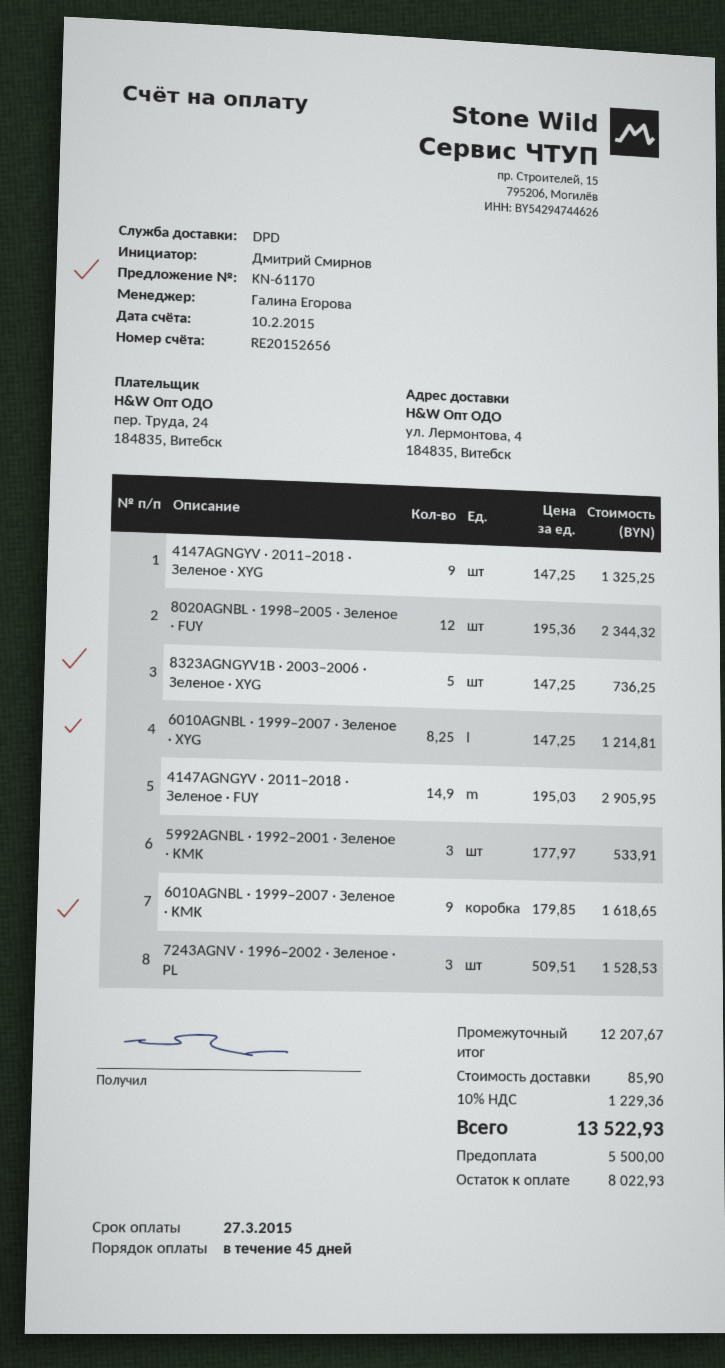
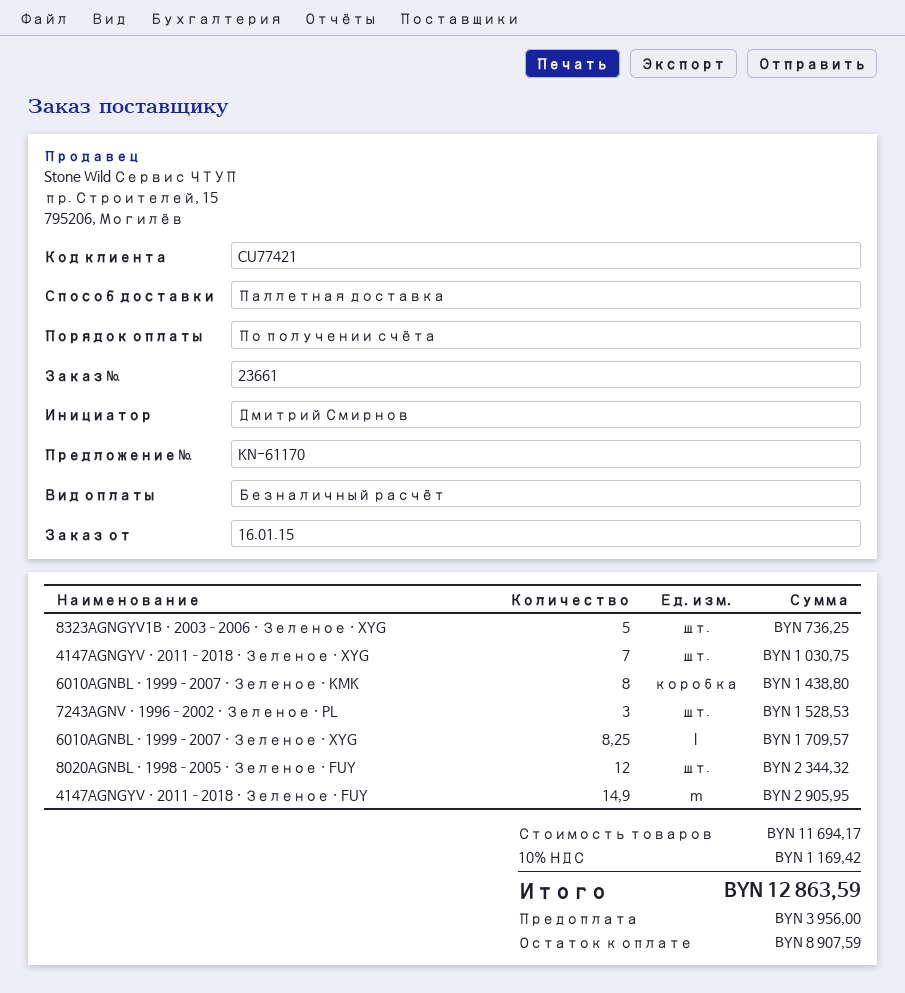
payment terms: 45 days -> on receipt
shipping method: DPD -> pallet freight
4147AGNGYV · 2011–2018 · Зеленое · XYG: 9 for 1325.25 -> 7 for 1030.75
6010AGNBL · 1999–2007 · Зеленое · XYG: 8.25 for 1214.81 -> 8.25 for 1709.57
5992AGNBL · 1992–2001 · Зеленое · KMK: 3 for 533.91 -> none
6010AGNBL · 1999–2007 · Зеленое · KMK: 9 for 1618.65 -> 8 for 1438.80
subtotal: 12207.67 -> 11694.17
shipping: 85.90 -> none
tax: 10% = 1229.36 -> 10% = 1169.42
total: 13522.93 -> 12863.59
deposit: 5500.00 -> 3956.00
balance: 8022.93 -> 8907.59

